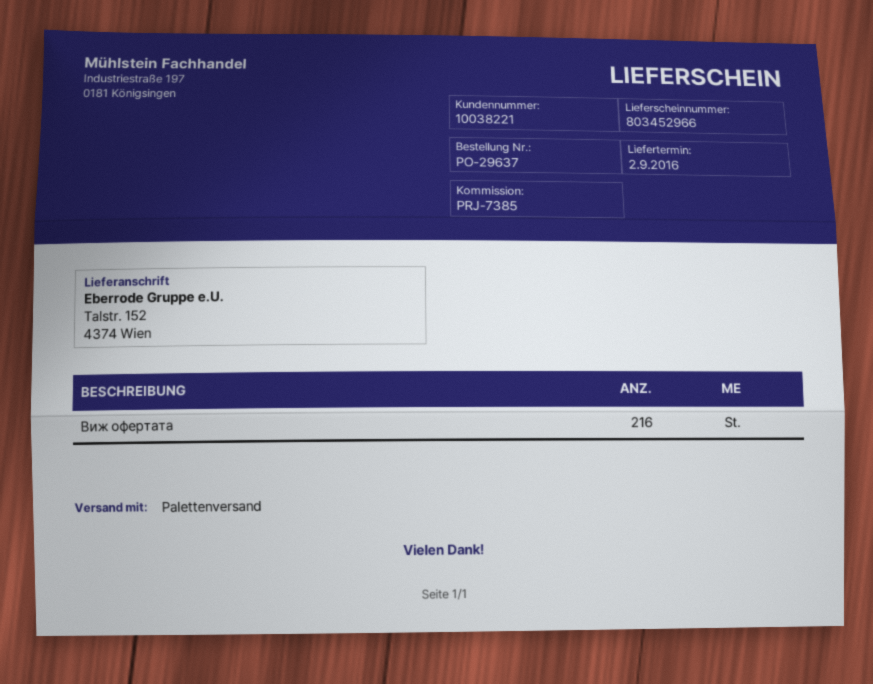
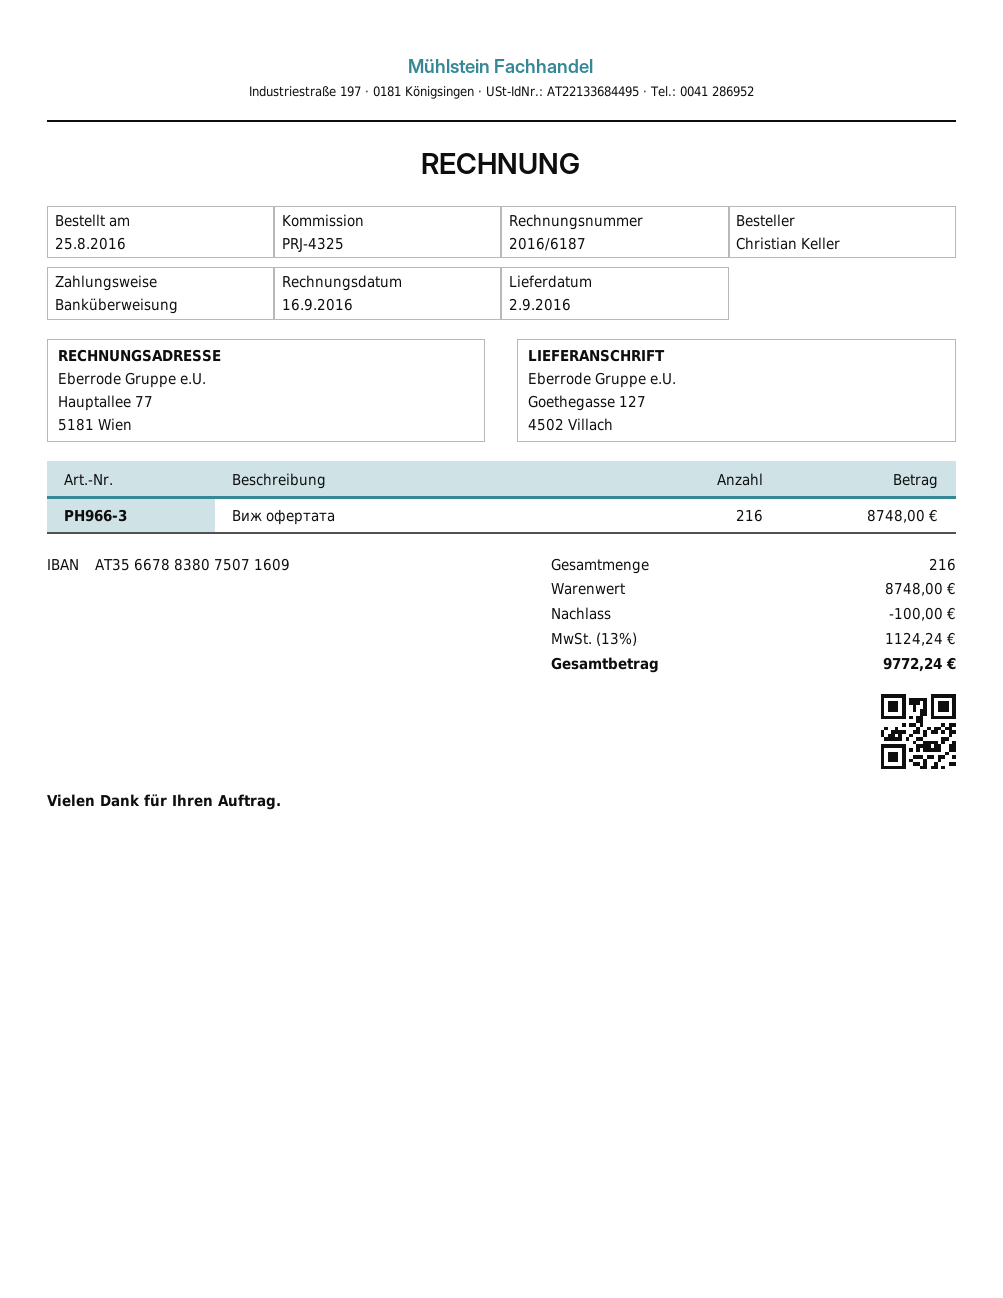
reference: PRJ-7385 -> PRJ-4325
ship to: Talstr. 152, 4374 Wien -> Goethegasse 127, 4502 Villach

